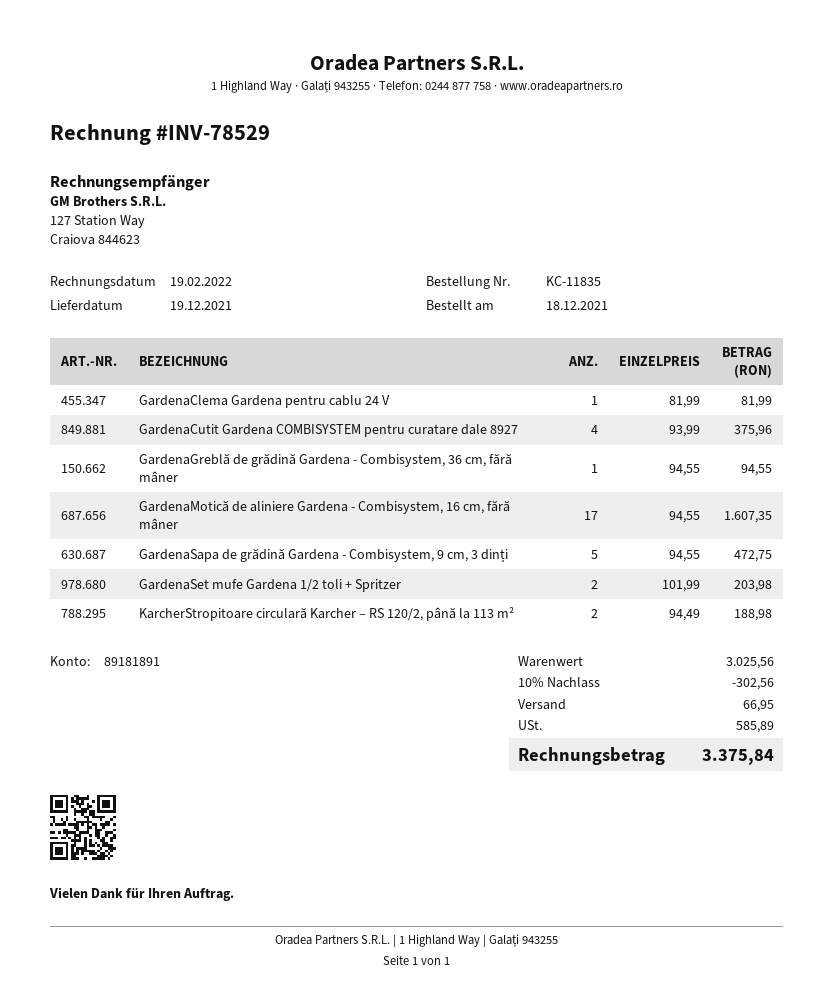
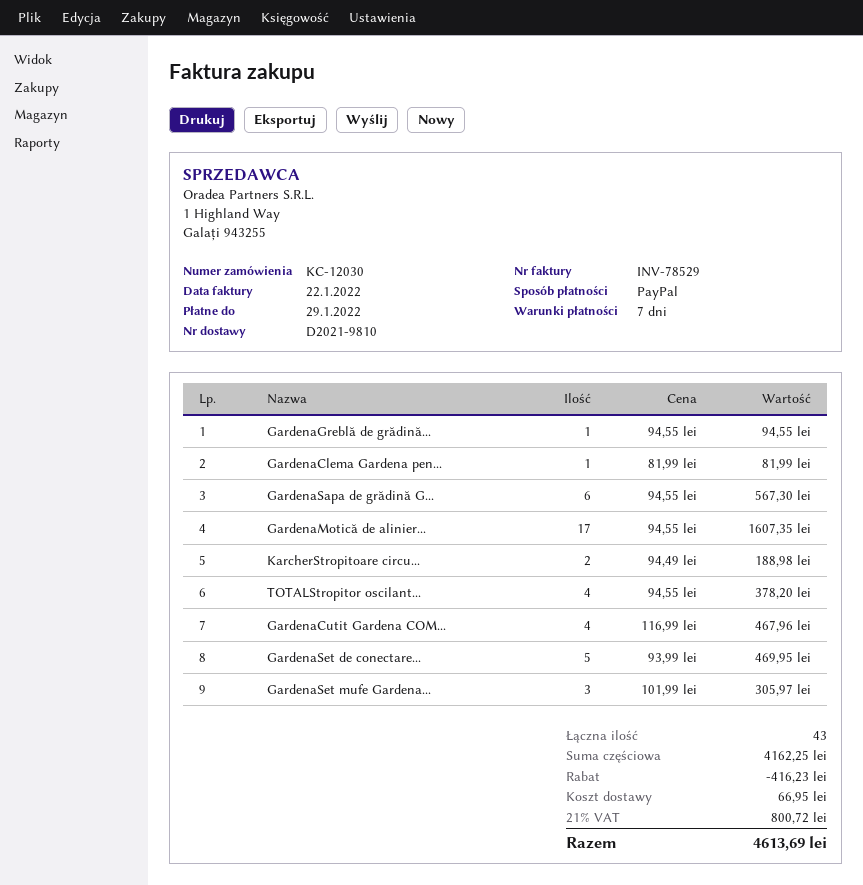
order number: KC-11835 -> KC-12030
invoice date: 2022-02-19 -> 2022-01-22
GardenaCutit Gardena COMBISYSTEM pentru curatare dale 8927: 4 x 93.99 = 375.96 -> 4 x 116.99 = 467.96
GardenaSapa de grădină Gardena - Combisystem, 9 cm, 3 dinți: 5 x 94.55 = 472.75 -> 6 x 94.55 = 567.30
GardenaSet mufe Gardena 1/2 toli + Spritzer: 2 x 101.99 = 203.98 -> 3 x 101.99 = 305.97
TOTALStropitor oscilant...: none -> 4 x 94.55 = 378.20
GardenaSet de conectare...: none -> 5 x 93.99 = 469.95
subtotal: 3025.56 -> 4162.25
discount: 302.56 -> 416.23
tax: 585.89 -> 800.72
total: 3375.84 -> 4613.69

